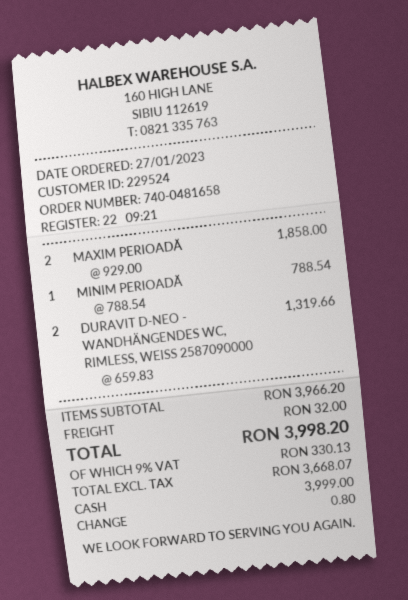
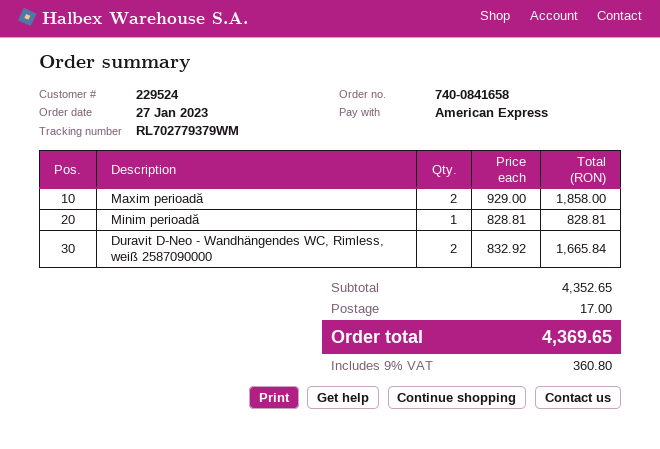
order number: 740-0481658 -> 740-0841658
payment method: cash -> American Express
MINIM PERIOADĂ: 1 x 788.54 = 788.54 -> 1 x 828.81 = 828.81
DURAVIT D-NEO - WANDHÄNGENDES WC, RIMLESS, WEISS 2587090000: 2 x 659.83 = 1319.66 -> 2 x 832.92 = 1665.84
subtotal: 3966.20 -> 4352.65
shipping: 32.00 -> 17.00
tax: 9% = 330.13 -> 9% = 360.80
total: 3998.20 -> 4369.65

